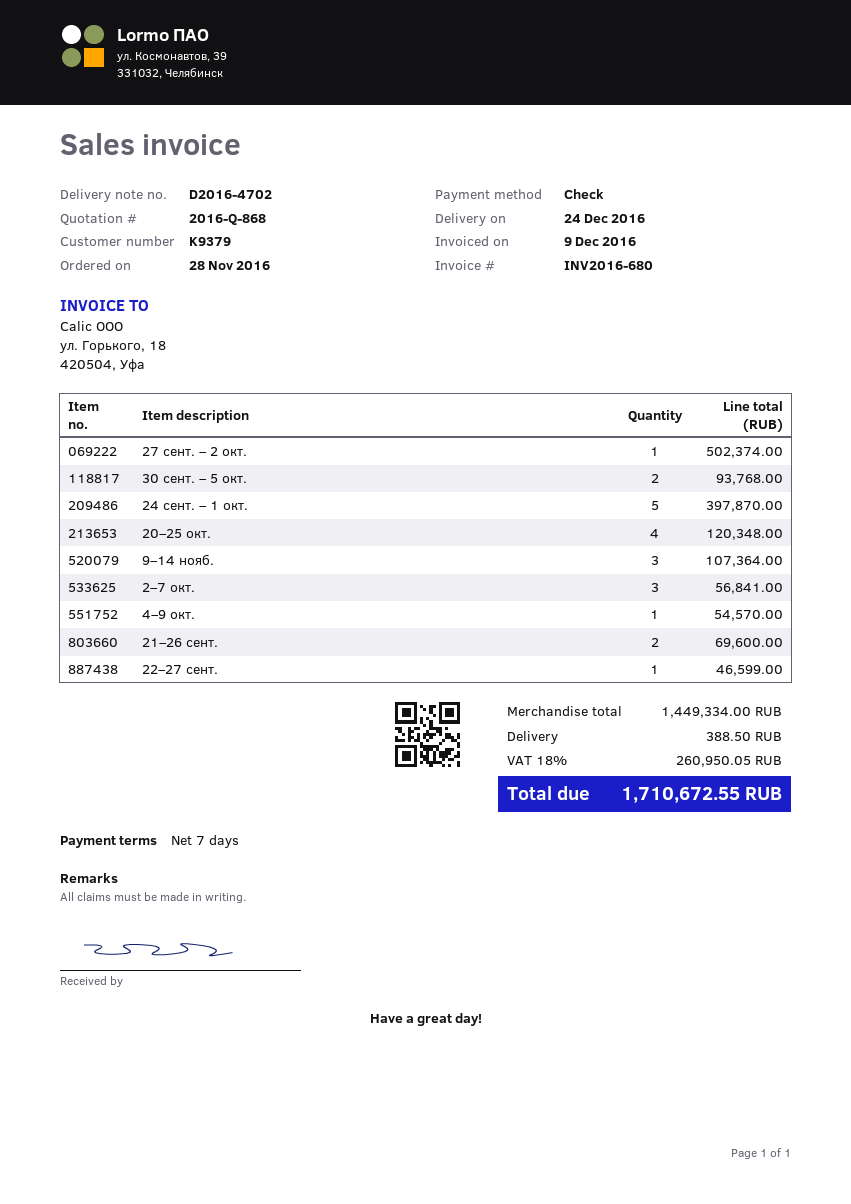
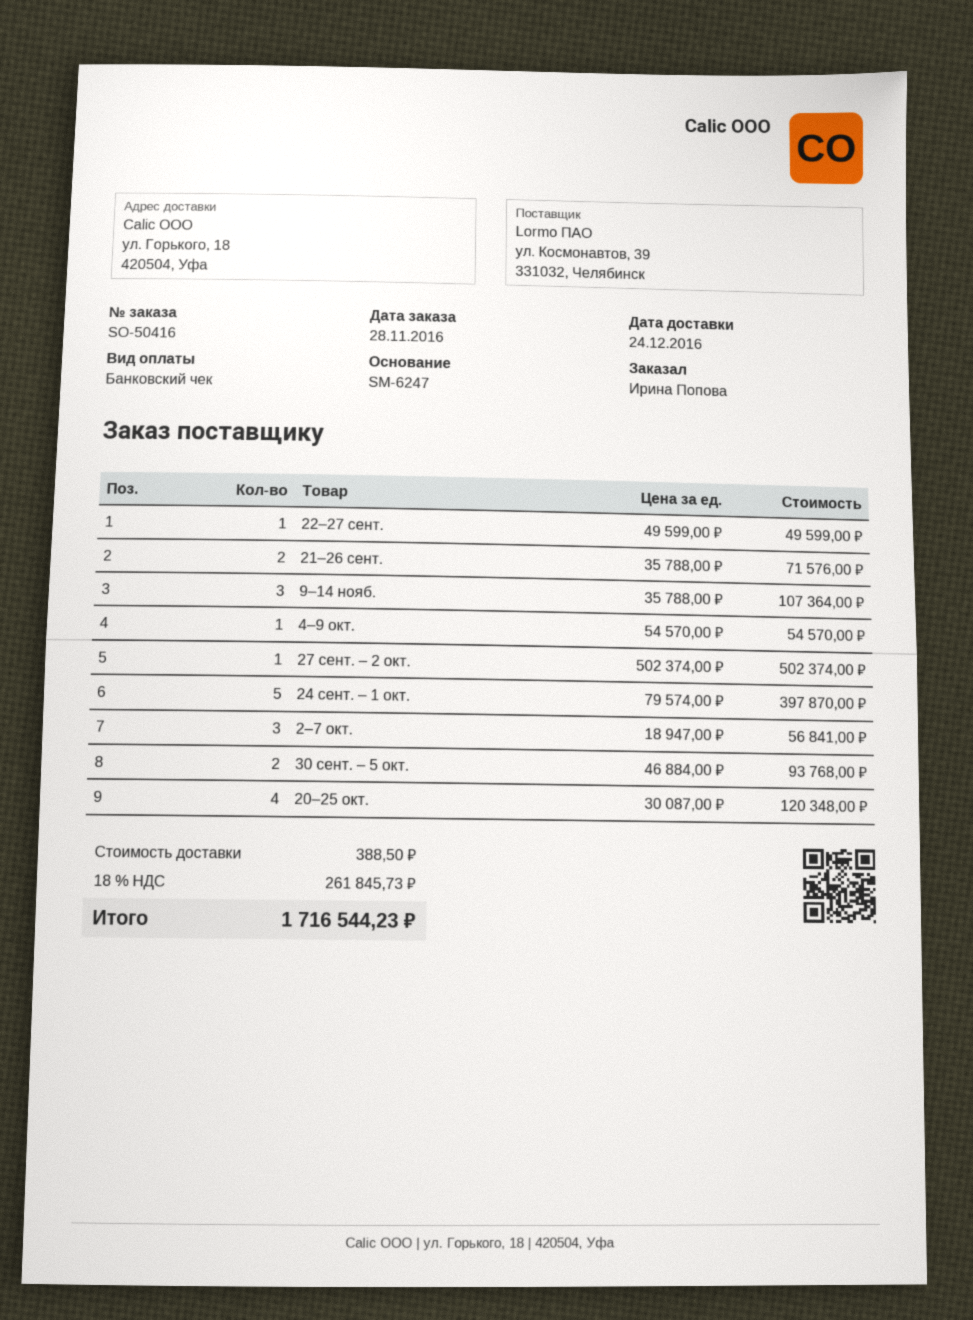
21–26 сент.: 2 for 69600.00 -> 2 for 71576.00
22–27 сент.: 1 for 46599.00 -> 1 for 49599.00
tax: 18% = 260950.05 -> 18% = 261845.73
total: 1710672.55 -> 1716544.23

